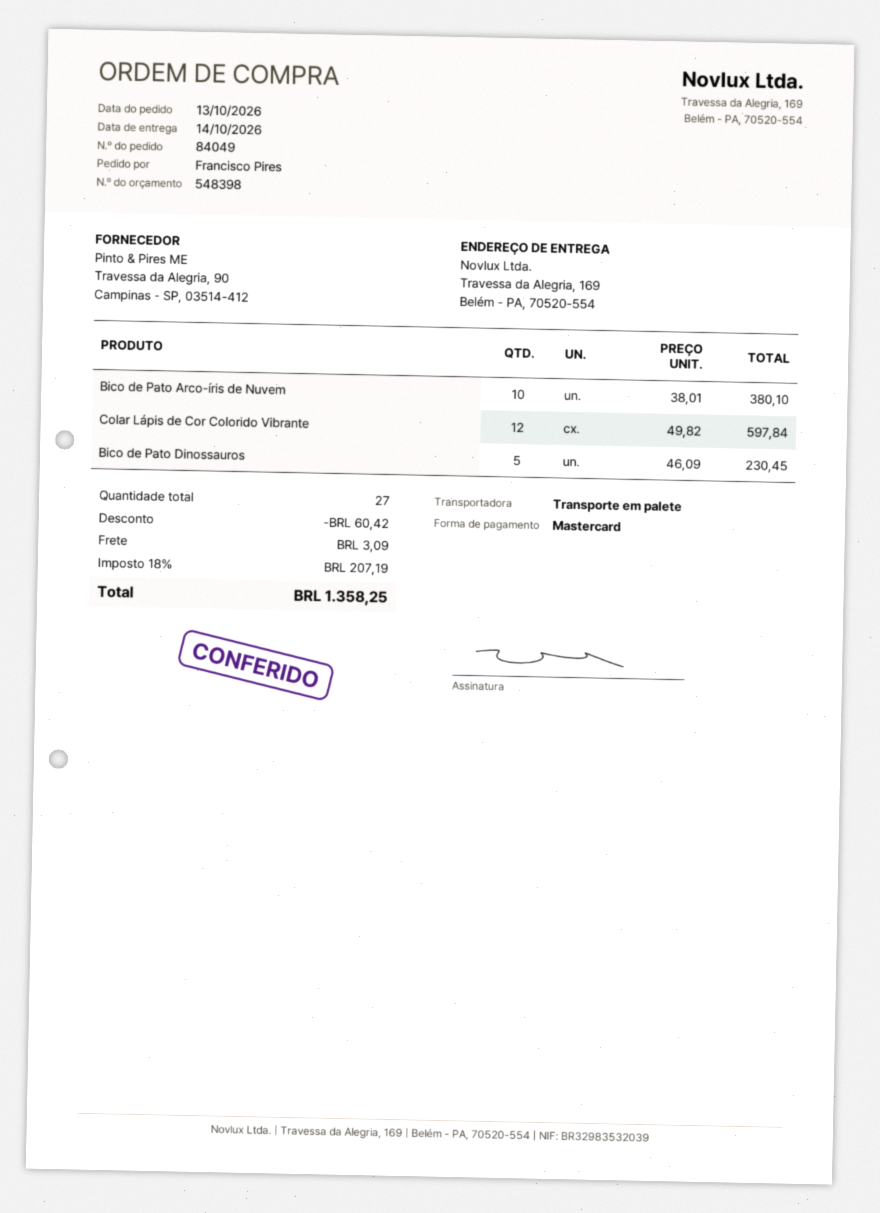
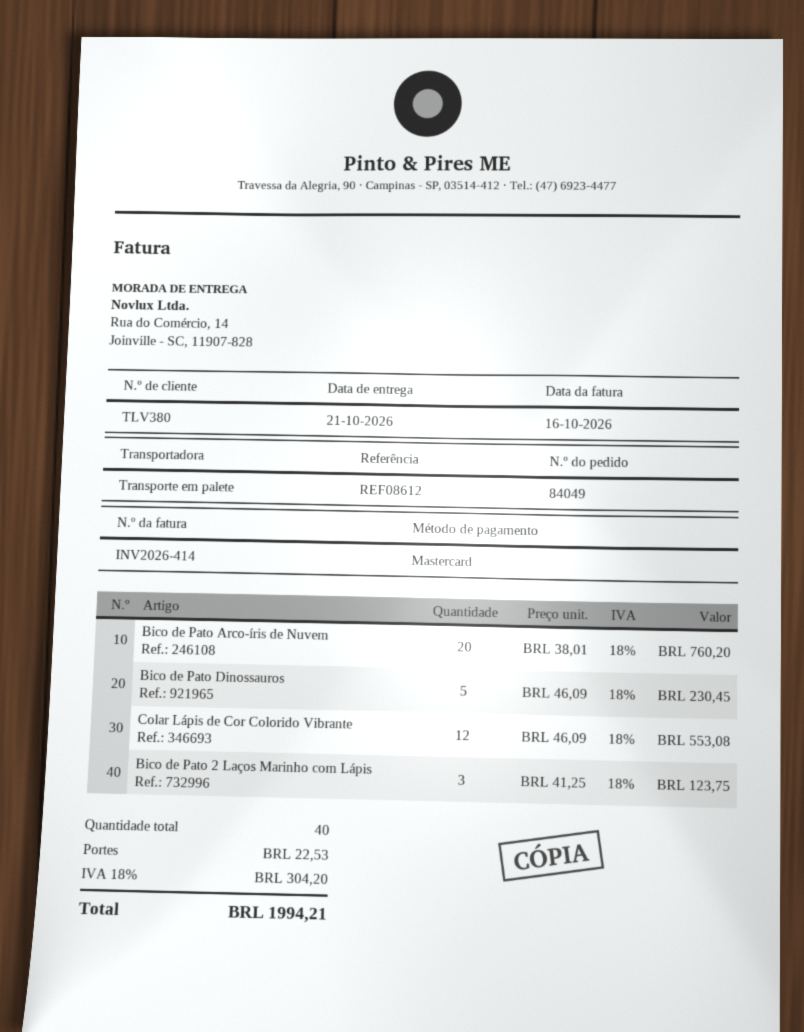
delivery date: 2026-10-14 -> 2026-10-21
ship to: Travessa da Alegria, 169, Belém - PA, 70520-554 -> Rua do Comércio, 14, Joinville - SC, 11907-828
Bico de Pato Arco-íris de Nuvem: 10 x 38.01 = 380.10 -> 20 x 38.01 = 760.20
Colar Lápis de Cor Colorido Vibrante: 12 x 49.82 = 597.84 -> 12 x 46.09 = 553.08
Bico de Pato 2 Laços Marinho com Lápis: none -> 3 x 41.25 = 123.75
total quantity: 27 -> 40
discount: 60.42 -> none
shipping: 3.09 -> 22.53
tax: 18% = 207.19 -> 18% = 304.20
total: 1358.25 -> 1994.21

